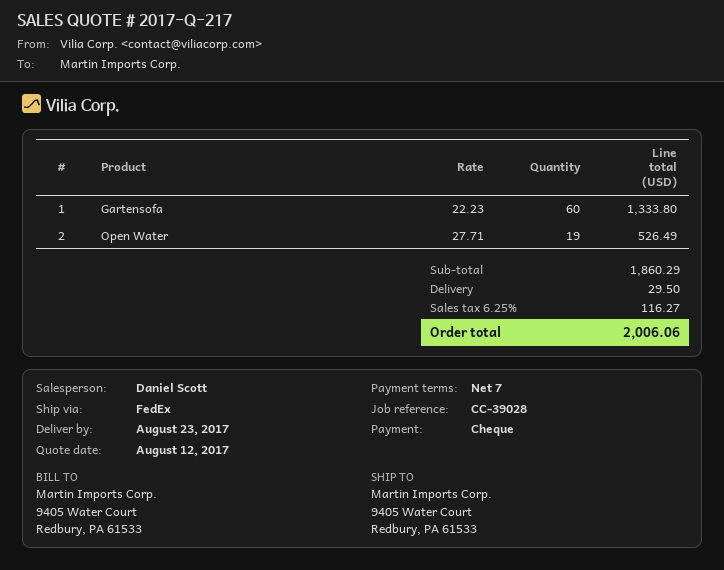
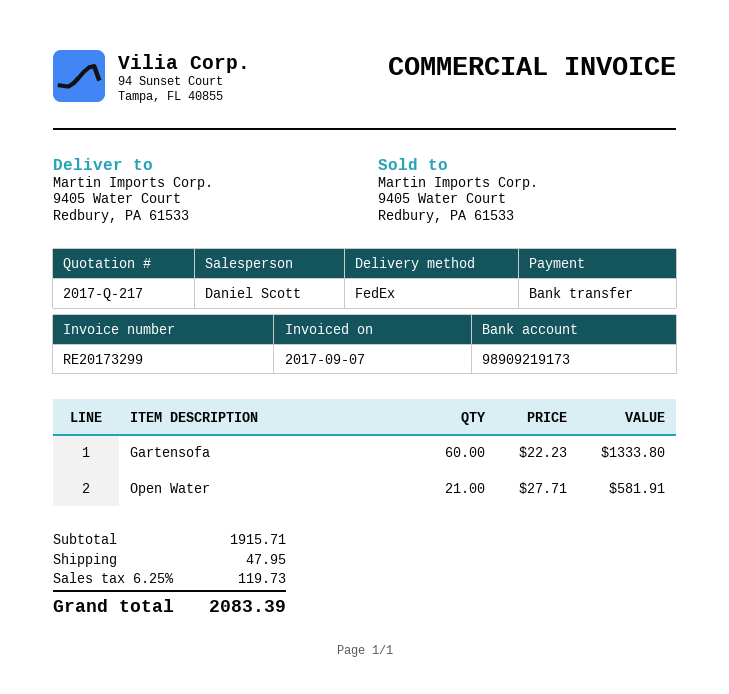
payment method: cheque -> bank transfer
Open Water: 19 x 27.71 = 526.49 -> 21 x 27.71 = 581.91
subtotal: 1860.29 -> 1915.71
shipping: 29.50 -> 47.95
tax: 6.25% = 116.27 -> 6.25% = 119.73
total: 2006.06 -> 2083.39

